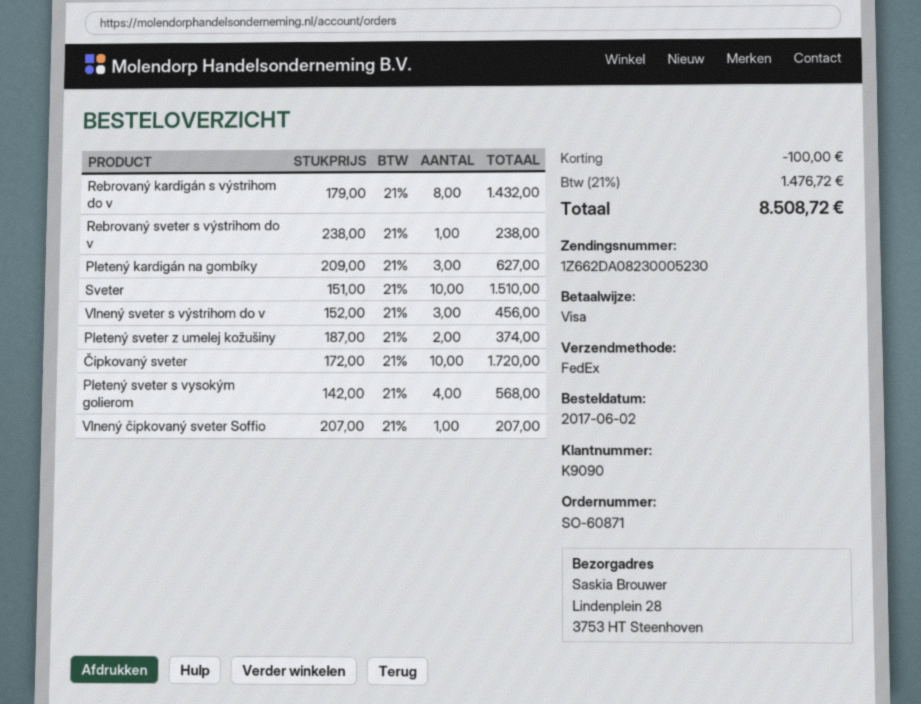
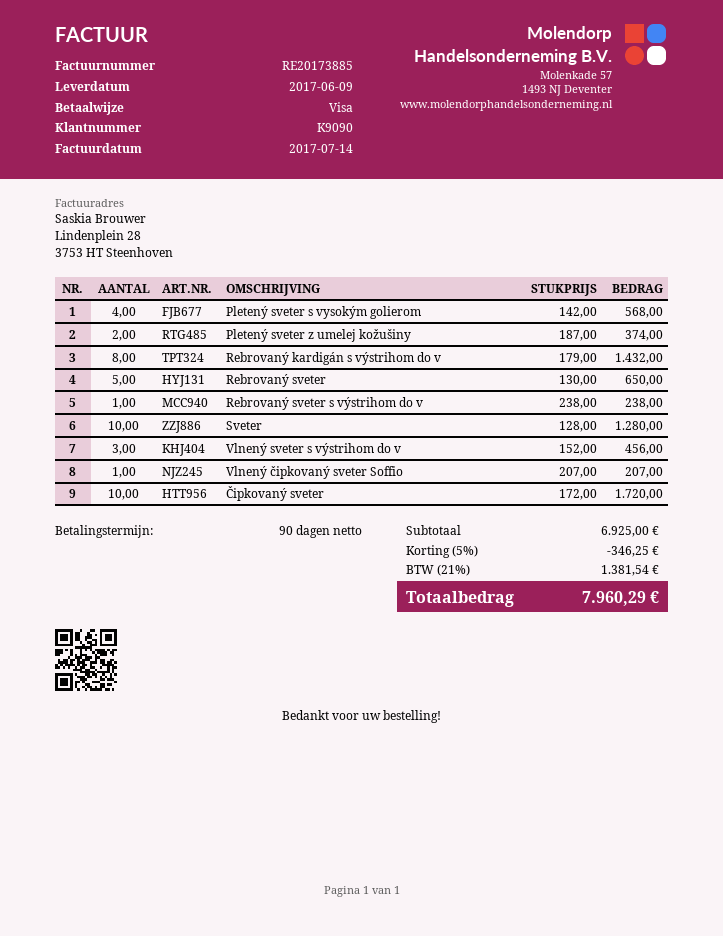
Pletený kardigán na gombíky: 3 x 209.00 = 627.00 -> none
Sveter: 10 x 151.00 = 1510.00 -> 10 x 128.00 = 1280.00
Rebrovaný sveter: none -> 5 x 130.00 = 650.00
discount: 100.00 -> 346.25
tax: 21% = 1476.72 -> 21% = 1381.54
total: 8508.72 -> 7960.29

